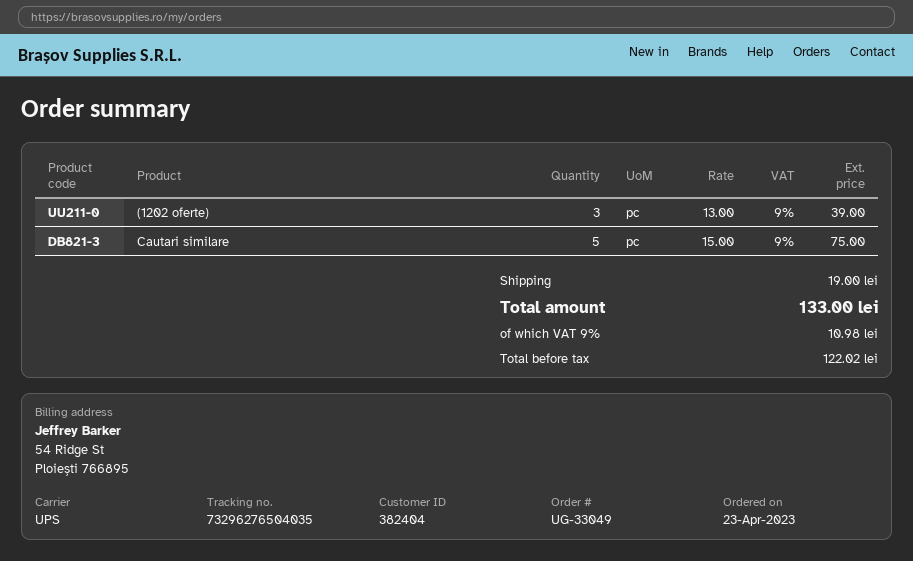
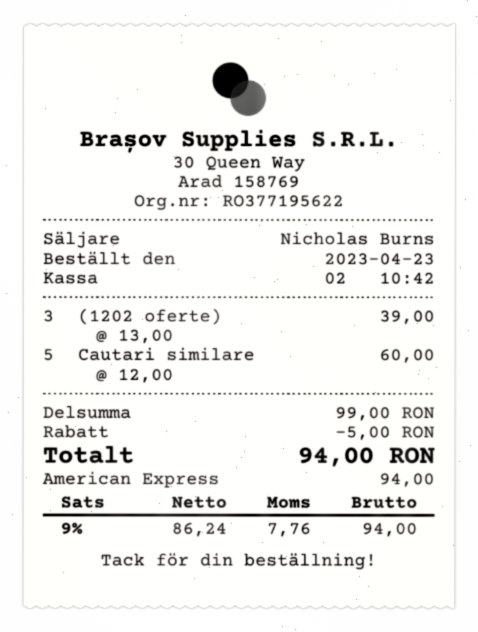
Cautari similare: 5 x 15.00 = 75.00 -> 5 x 12.00 = 60.00
discount: none -> 5.00
shipping: 19.00 -> none
net: 122.02 -> 86.24
tax: 9% = 10.98 -> 9% = 7.76
total: 133.00 -> 94.00

